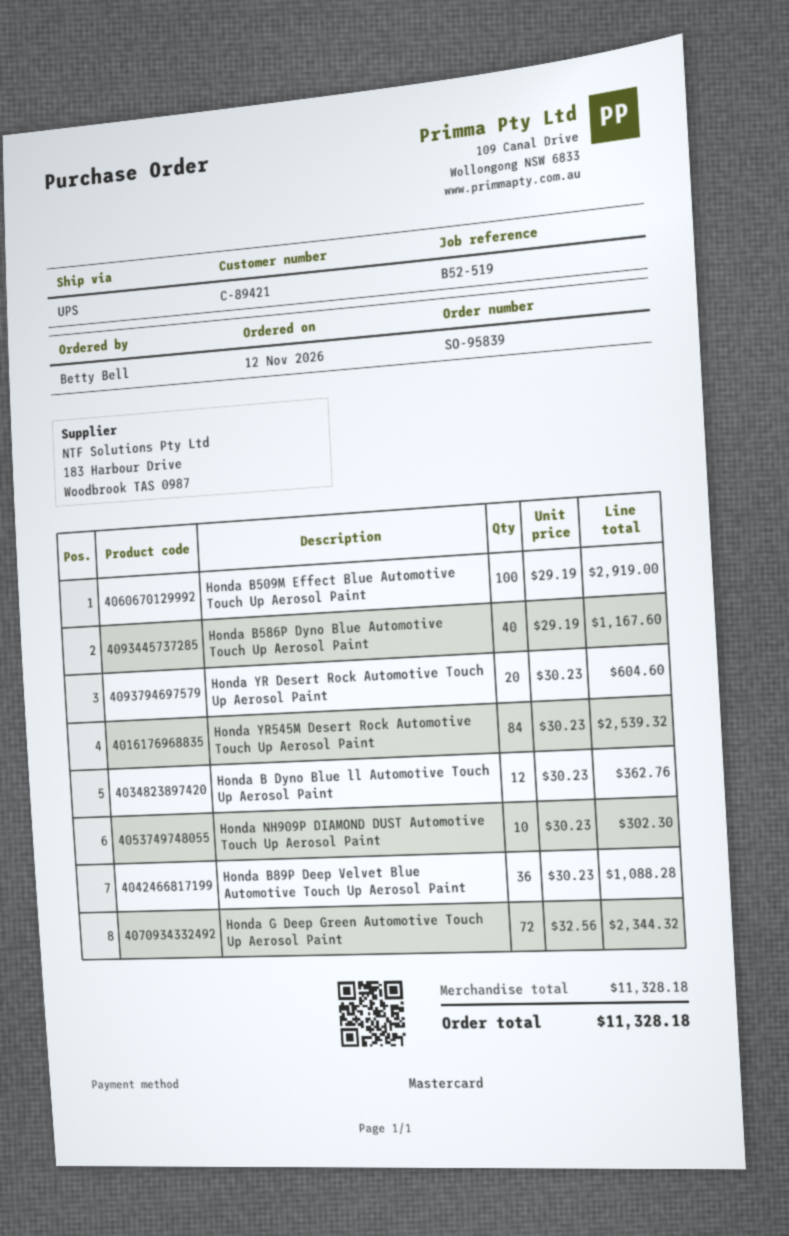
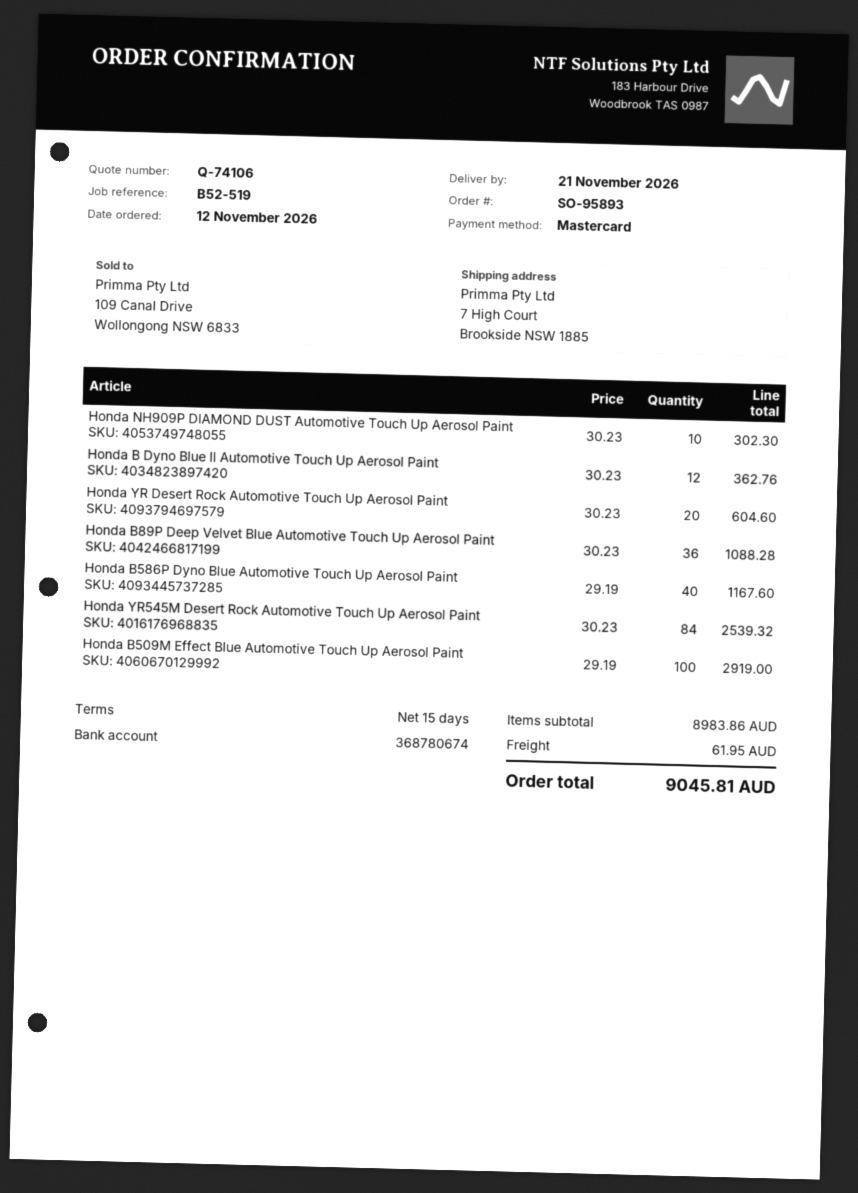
order number: SO-95839 -> SO-95893
Honda G Deep Green Automotive Touch Up Aerosol Paint: 72 x 32.56 = 2344.32 -> none
subtotal: 11328.18 -> 8983.86
shipping: none -> 61.95
total: 11328.18 -> 9045.81

